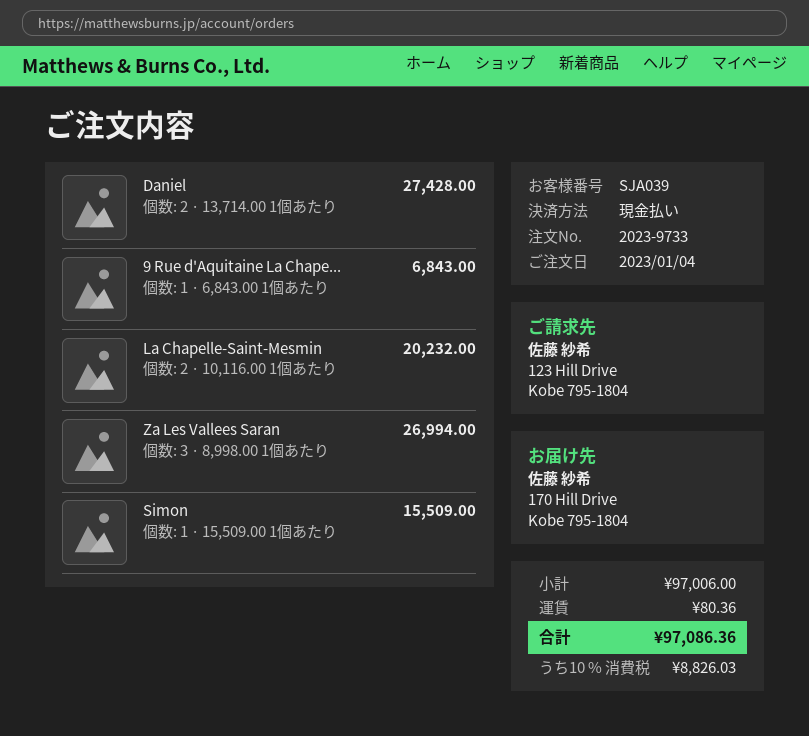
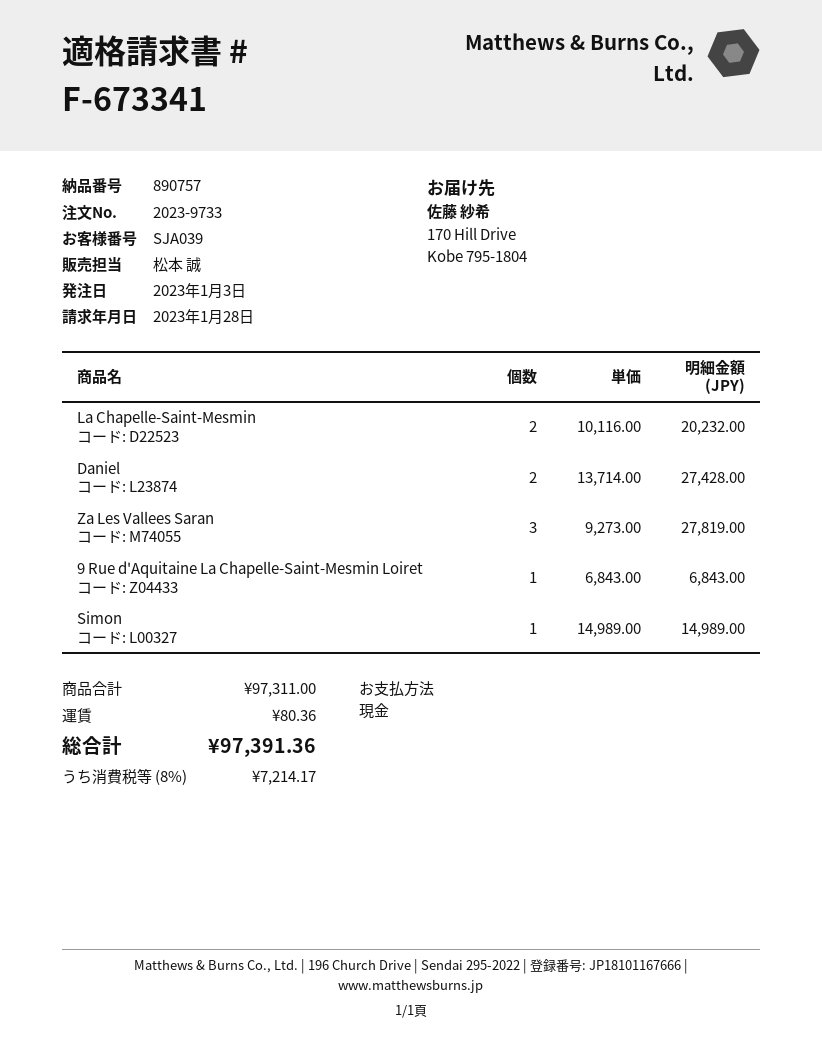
order date: 2023-01-04 -> 2023-01-03
Za Les Vallees Saran: 3 x 8998.00 = 26994.00 -> 3 x 9273.00 = 27819.00
Simon: 1 x 15509.00 = 15509.00 -> 1 x 14989.00 = 14989.00
subtotal: 97006.00 -> 97311.00
tax: 10% = 8826.03 -> 8% = 7214.17
total: 97086.36 -> 97391.36

